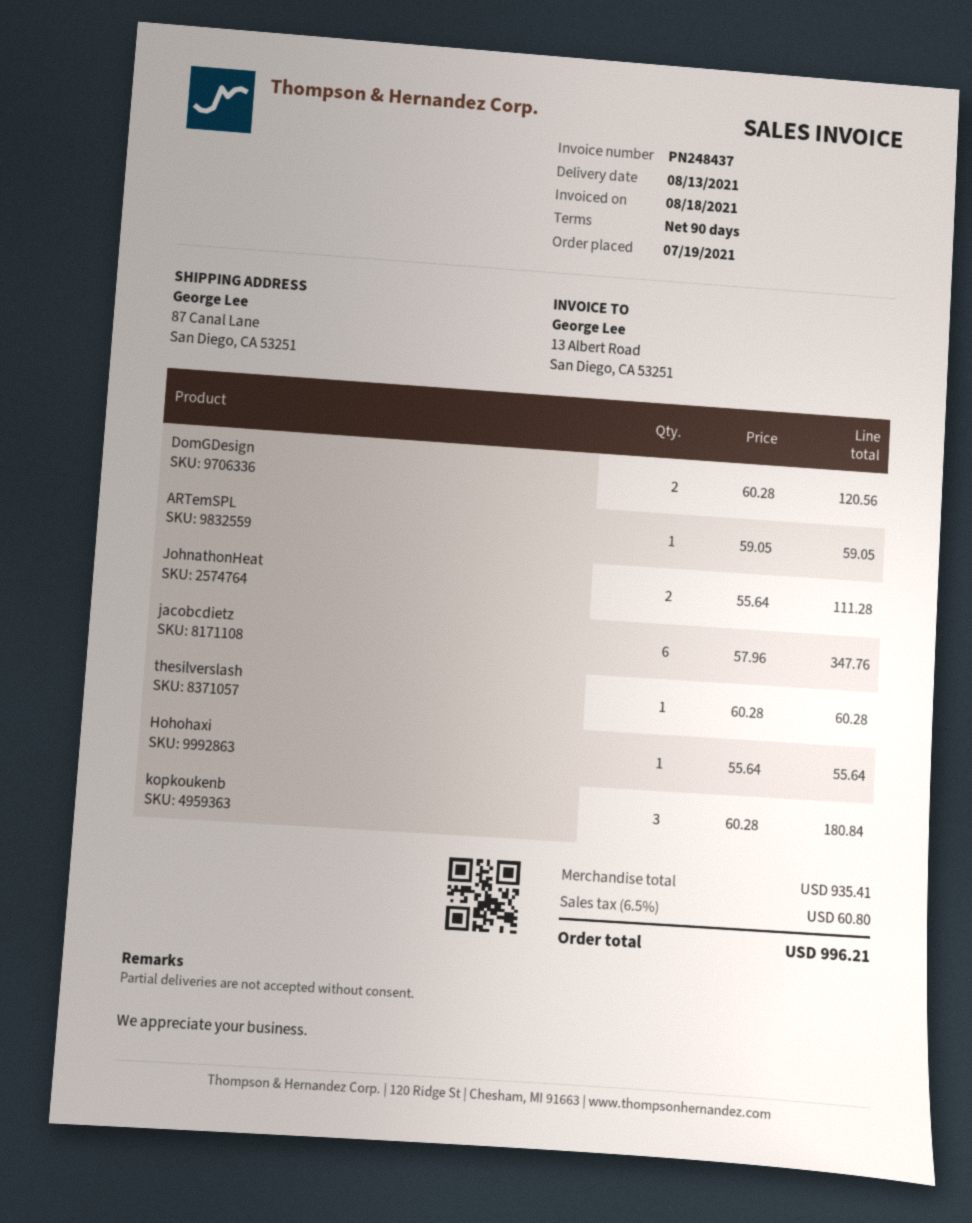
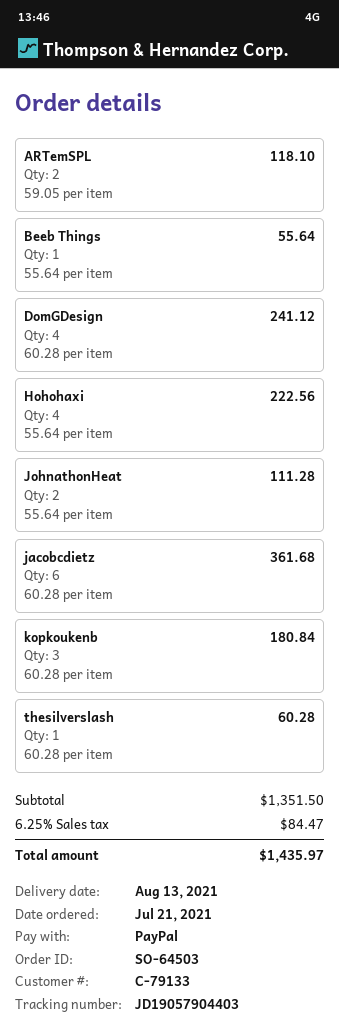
order date: 2021-07-19 -> 2021-07-21
DomGDesign: 2 x 60.28 = 120.56 -> 4 x 60.28 = 241.12
ARTemSPL: 1 x 59.05 = 59.05 -> 2 x 59.05 = 118.10
jacobcdietz: 6 x 57.96 = 347.76 -> 6 x 60.28 = 361.68
Hohohaxi: 1 x 55.64 = 55.64 -> 4 x 55.64 = 222.56
Beeb Things: none -> 1 x 55.64 = 55.64
subtotal: 935.41 -> 1351.50
tax: 6.5% = 60.80 -> 6.25% = 84.47
total: 996.21 -> 1435.97

